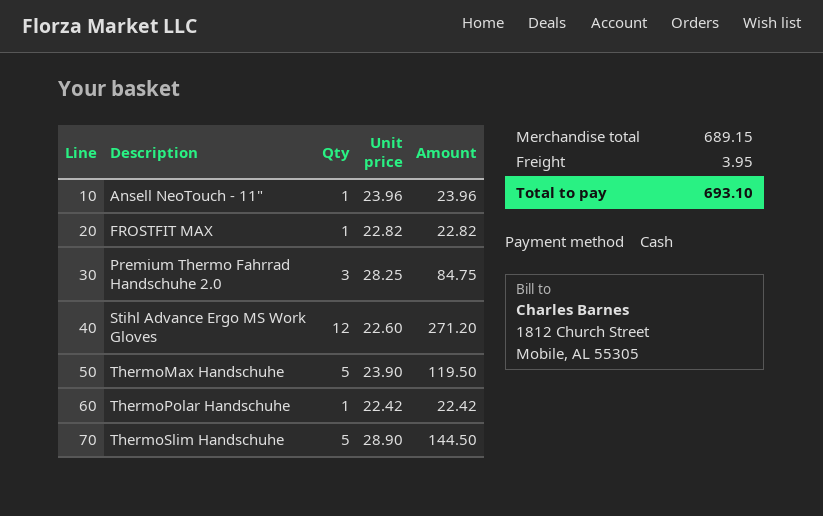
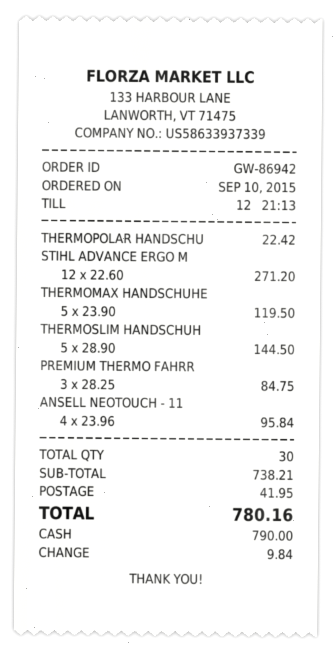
Ansell NeoTouch - 11": 1 x 23.96 = 23.96 -> 4 x 23.96 = 95.84
FROSTFIT MAX: 1 x 22.82 = 22.82 -> none
subtotal: 689.15 -> 738.21
shipping: 3.95 -> 41.95
total: 693.10 -> 780.16

